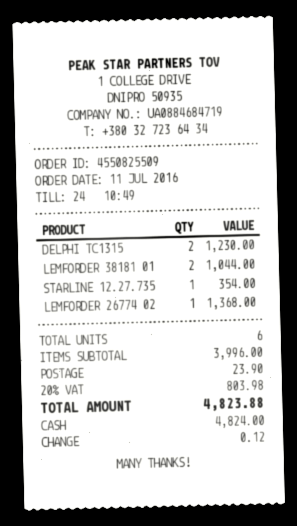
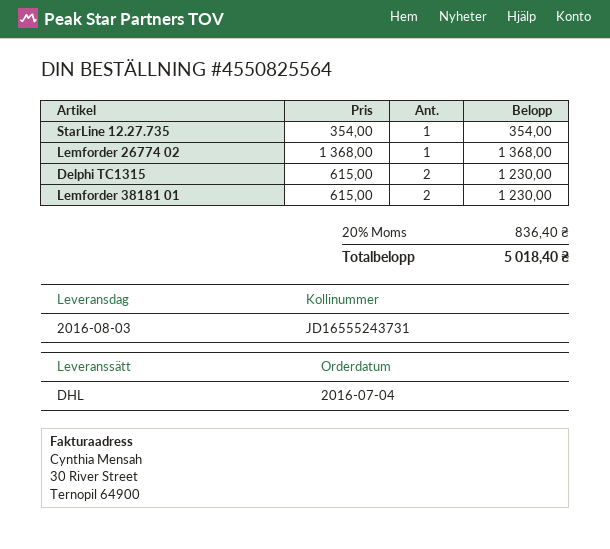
order number: 4550825509 -> 4550825564
order date: 2016-07-11 -> 2016-07-04
LEMFORDER 38181 01: 2 for 1044.00 -> 2 for 1230.00
shipping: 23.90 -> none
tax: 20% = 803.98 -> 20% = 836.40
total: 4823.88 -> 5018.40

